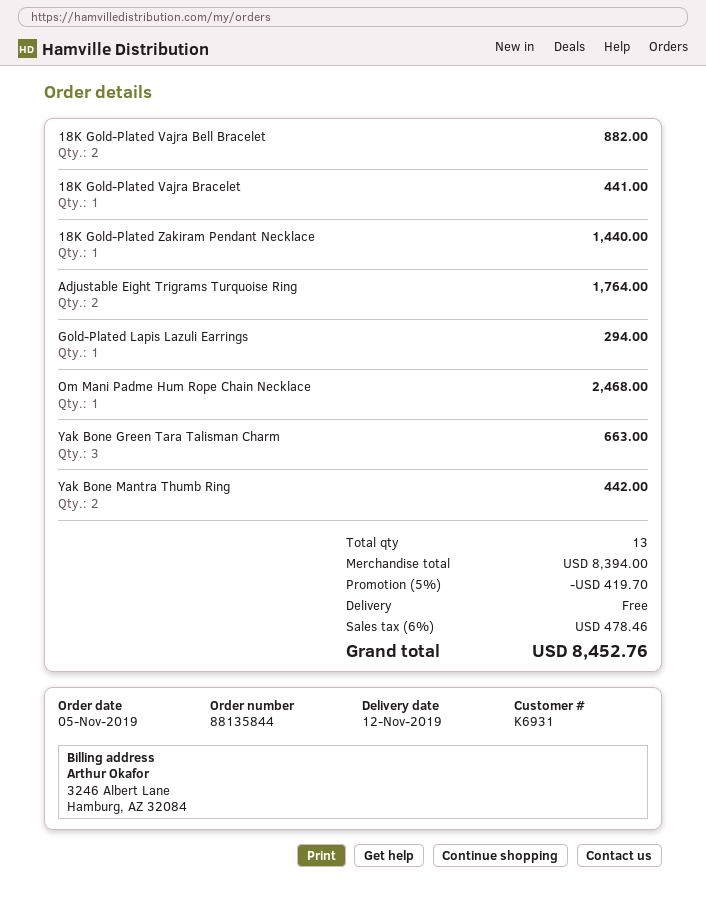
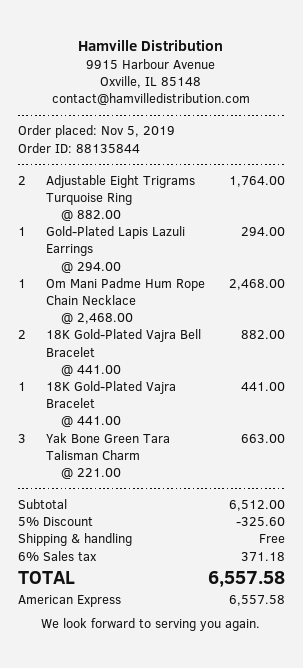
18K Gold-Plated Zakiram Pendant Necklace: 1 for 1440.00 -> none
Yak Bone Mantra Thumb Ring: 2 for 442.00 -> none
subtotal: 8394.00 -> 6512.00
discount: 5% = 419.70 -> 5% = 325.60
tax: 6% = 478.46 -> 6% = 371.18
total: 8452.76 -> 6557.58

